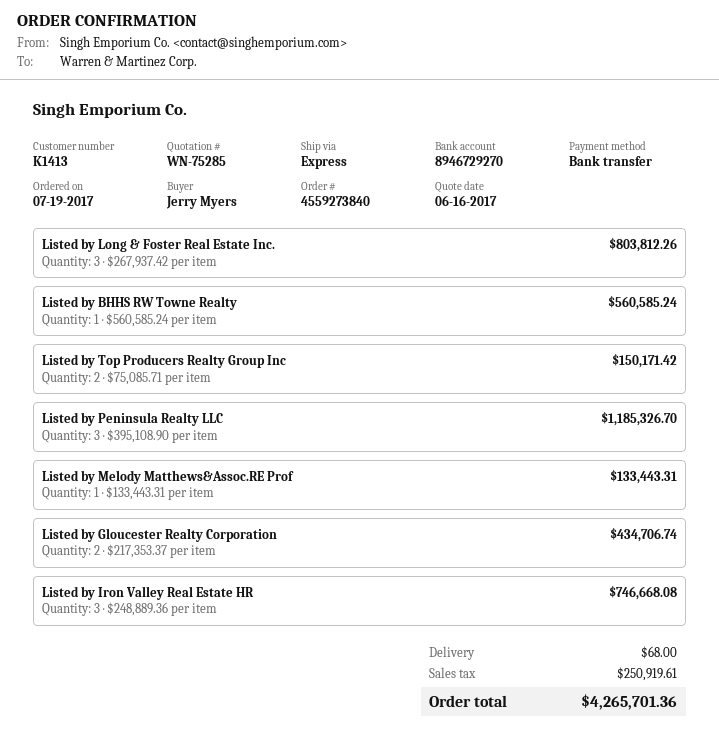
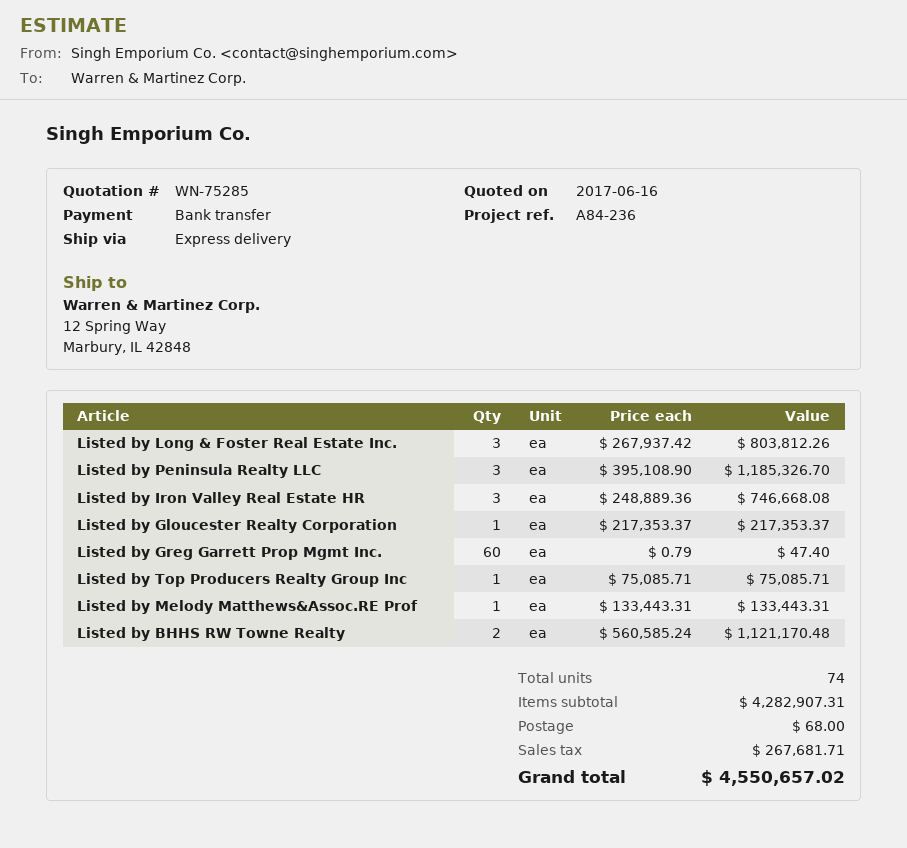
Listed by BHHS RW Towne Realty: 1 x 560585.24 = 560585.24 -> 2 x 560585.24 = 1121170.48
Listed by Top Producers Realty Group Inc: 2 x 75085.71 = 150171.42 -> 1 x 75085.71 = 75085.71
Listed by Gloucester Realty Corporation: 2 x 217353.37 = 434706.74 -> 1 x 217353.37 = 217353.37
Listed by Greg Garrett Prop Mgmt Inc.: none -> 60 x 0.79 = 47.40
tax: 250919.61 -> 267681.71
total: 4265701.36 -> 4550657.02

